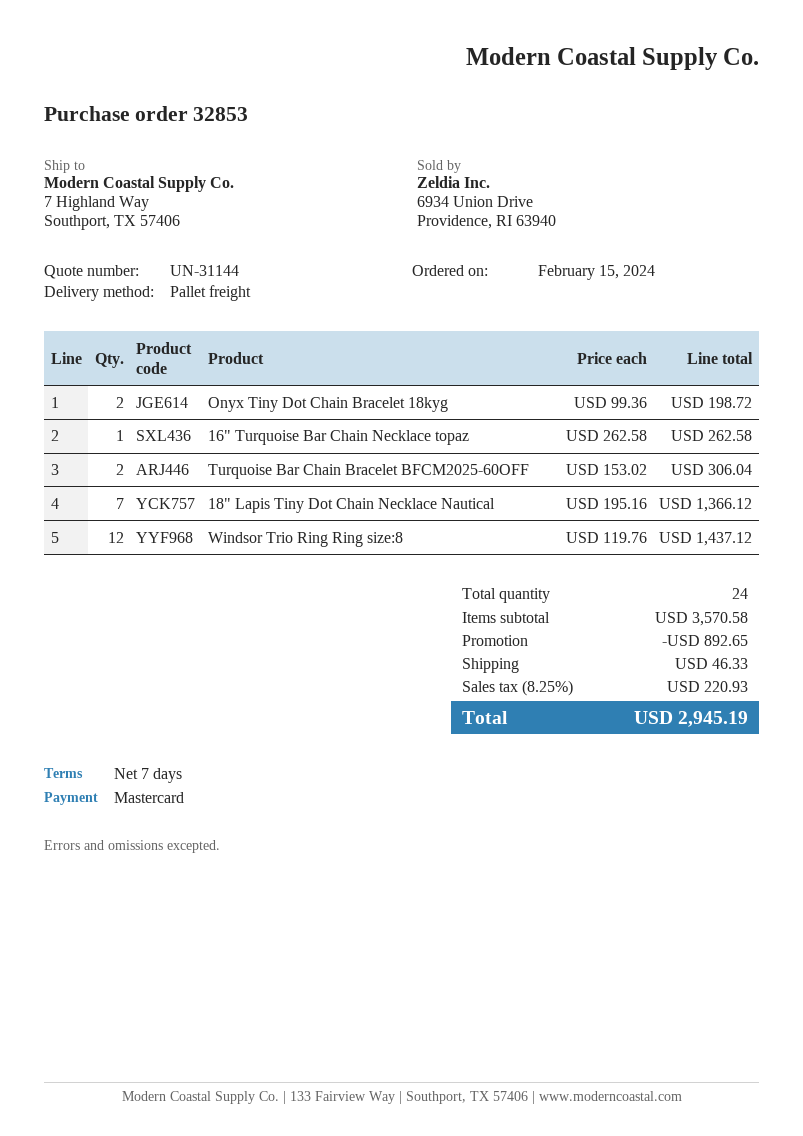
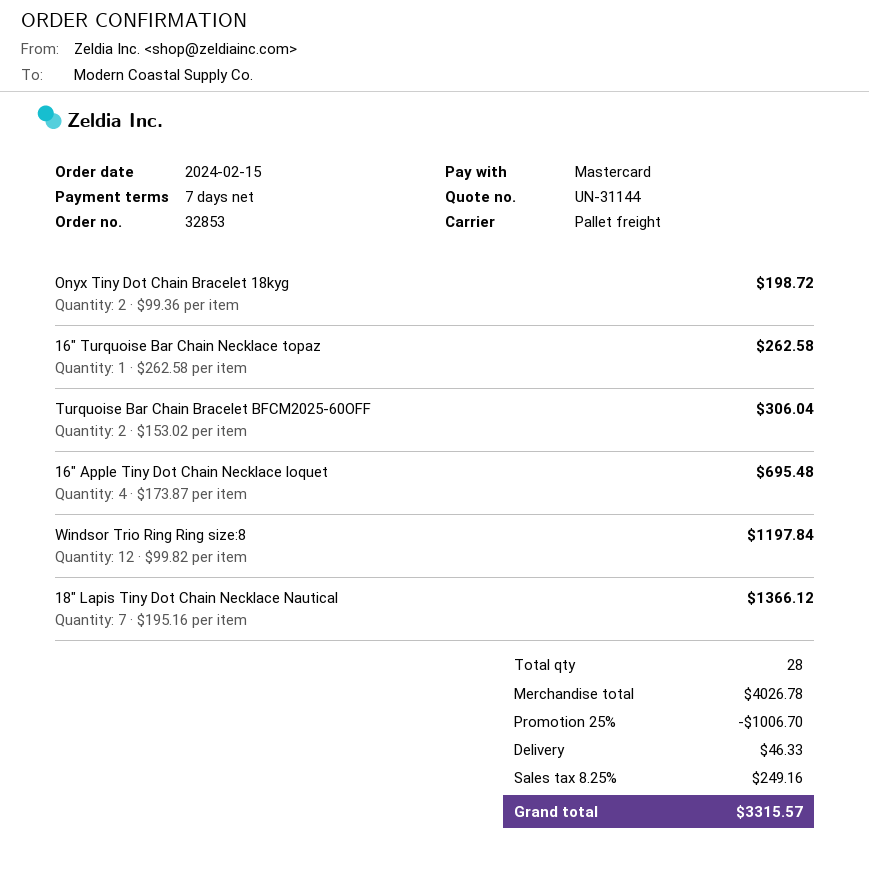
Windsor Trio Ring Ring size:8: 12 x 119.76 = 1437.12 -> 12 x 99.82 = 1197.84
16" Apple Tiny Dot Chain Necklace loquet: none -> 4 x 173.87 = 695.48
total quantity: 24 -> 28
subtotal: 3570.58 -> 4026.78
discount: 892.65 -> 1006.70
tax: 8.25% = 220.93 -> 8.25% = 249.16
total: 2945.19 -> 3315.57

